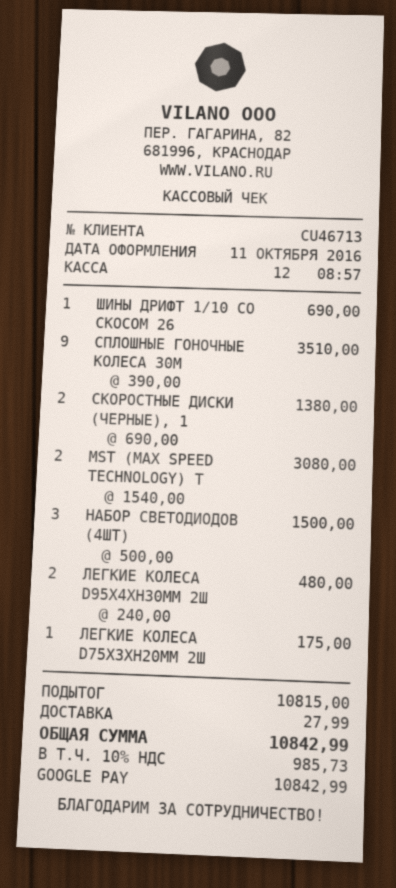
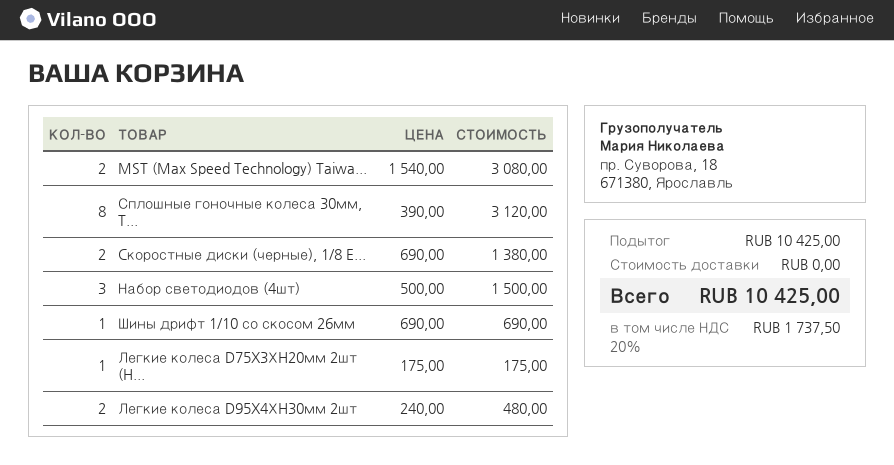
СПЛОШНЫЕ ГОНОЧНЫЕ КОЛЕСА 30М: 9 x 390.00 = 3510.00 -> 8 x 390.00 = 3120.00
subtotal: 10815.00 -> 10425.00
shipping: 27.99 -> 0.00
tax: 10% = 985.73 -> 20% = 1737.50
total: 10842.99 -> 10425.00

